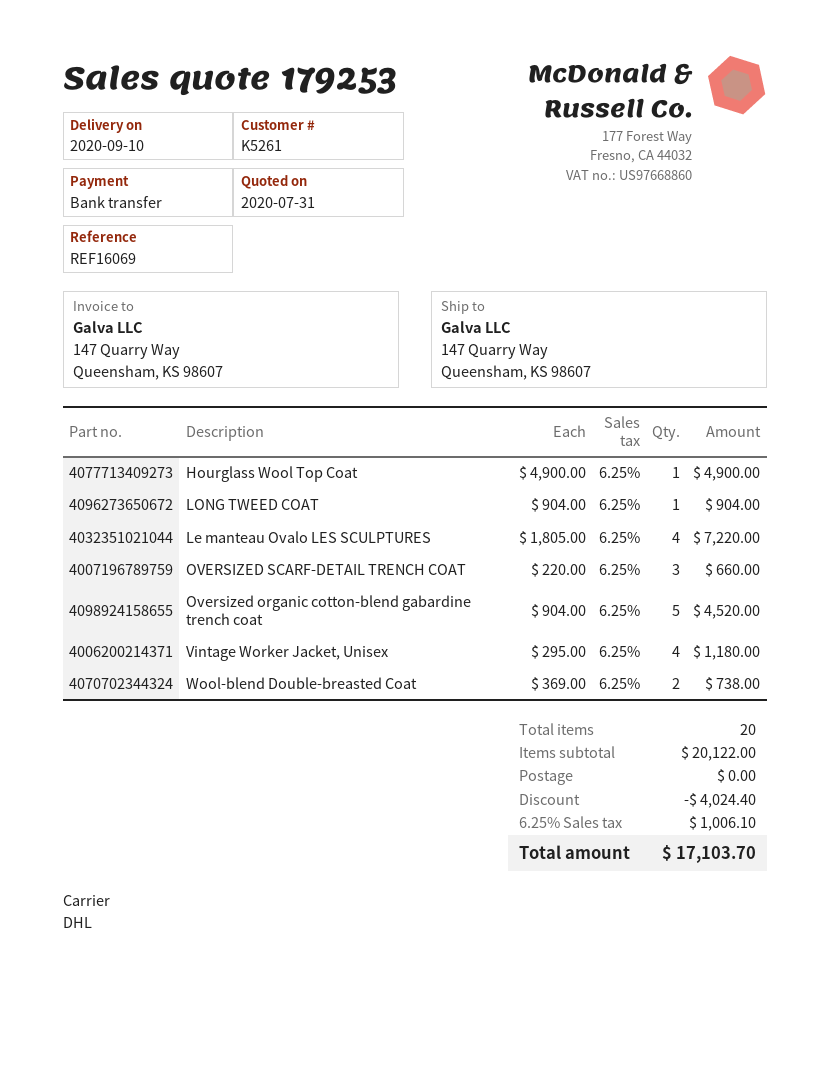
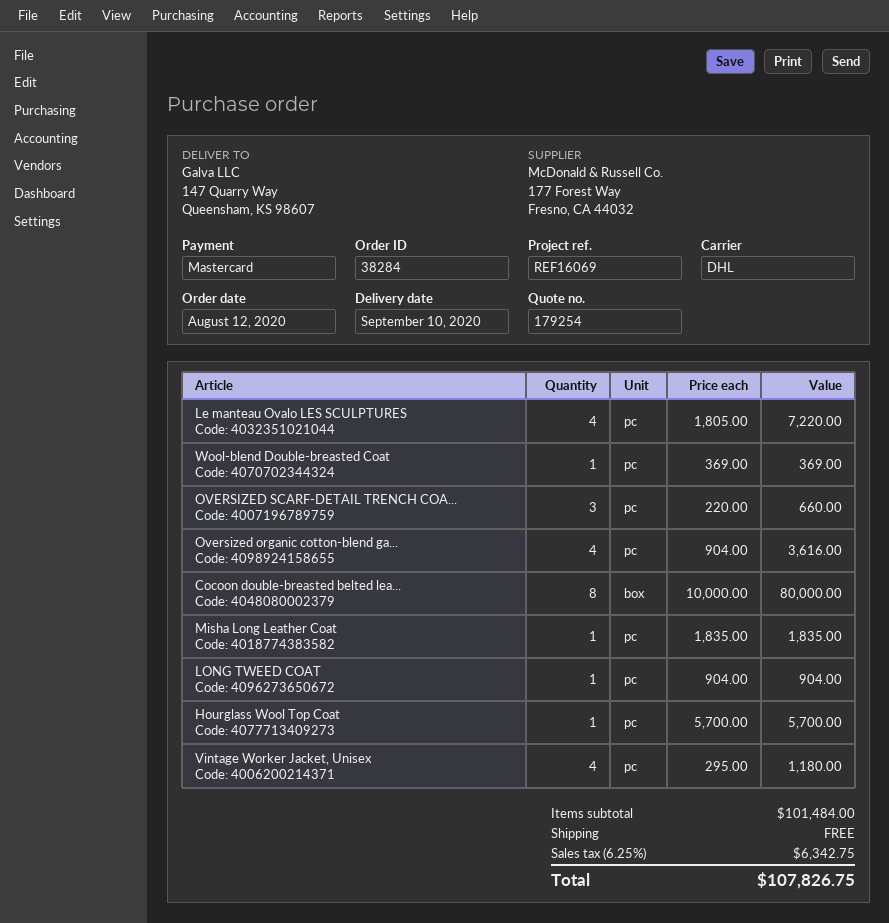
quote number: 179253 -> 179254
payment method: bank transfer -> Mastercard
Hourglass Wool Top Coat: 1 x 4900.00 = 4900.00 -> 1 x 5700.00 = 5700.00
Oversized organic cotton-blend gabardine trench coat: 5 x 904.00 = 4520.00 -> 4 x 904.00 = 3616.00
Wool-blend Double-breasted Coat: 2 x 369.00 = 738.00 -> 1 x 369.00 = 369.00
Cocoon double-breasted belted lea...: none -> 8 x 10000.00 = 80000.00
Misha Long Leather Coat: none -> 1 x 1835.00 = 1835.00
subtotal: 20122.00 -> 101484.00
discount: 4024.40 -> none
tax: 6.25% = 1006.10 -> 6.25% = 6342.75
total: 17103.70 -> 107826.75

